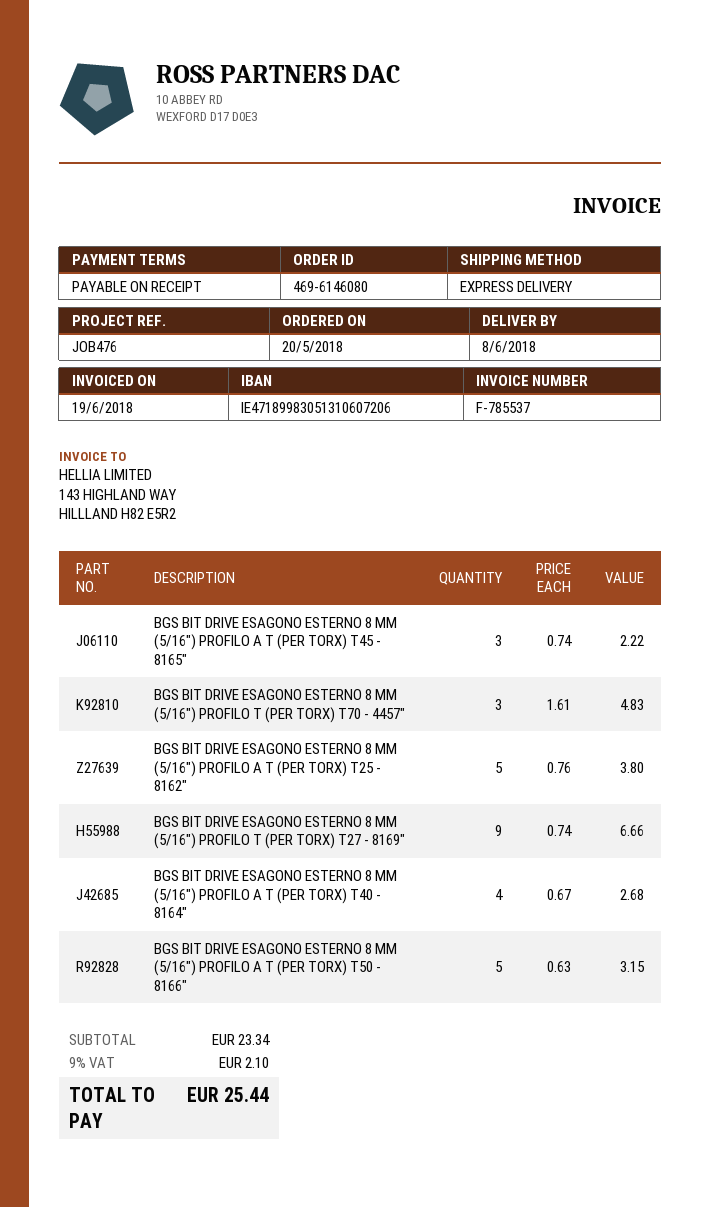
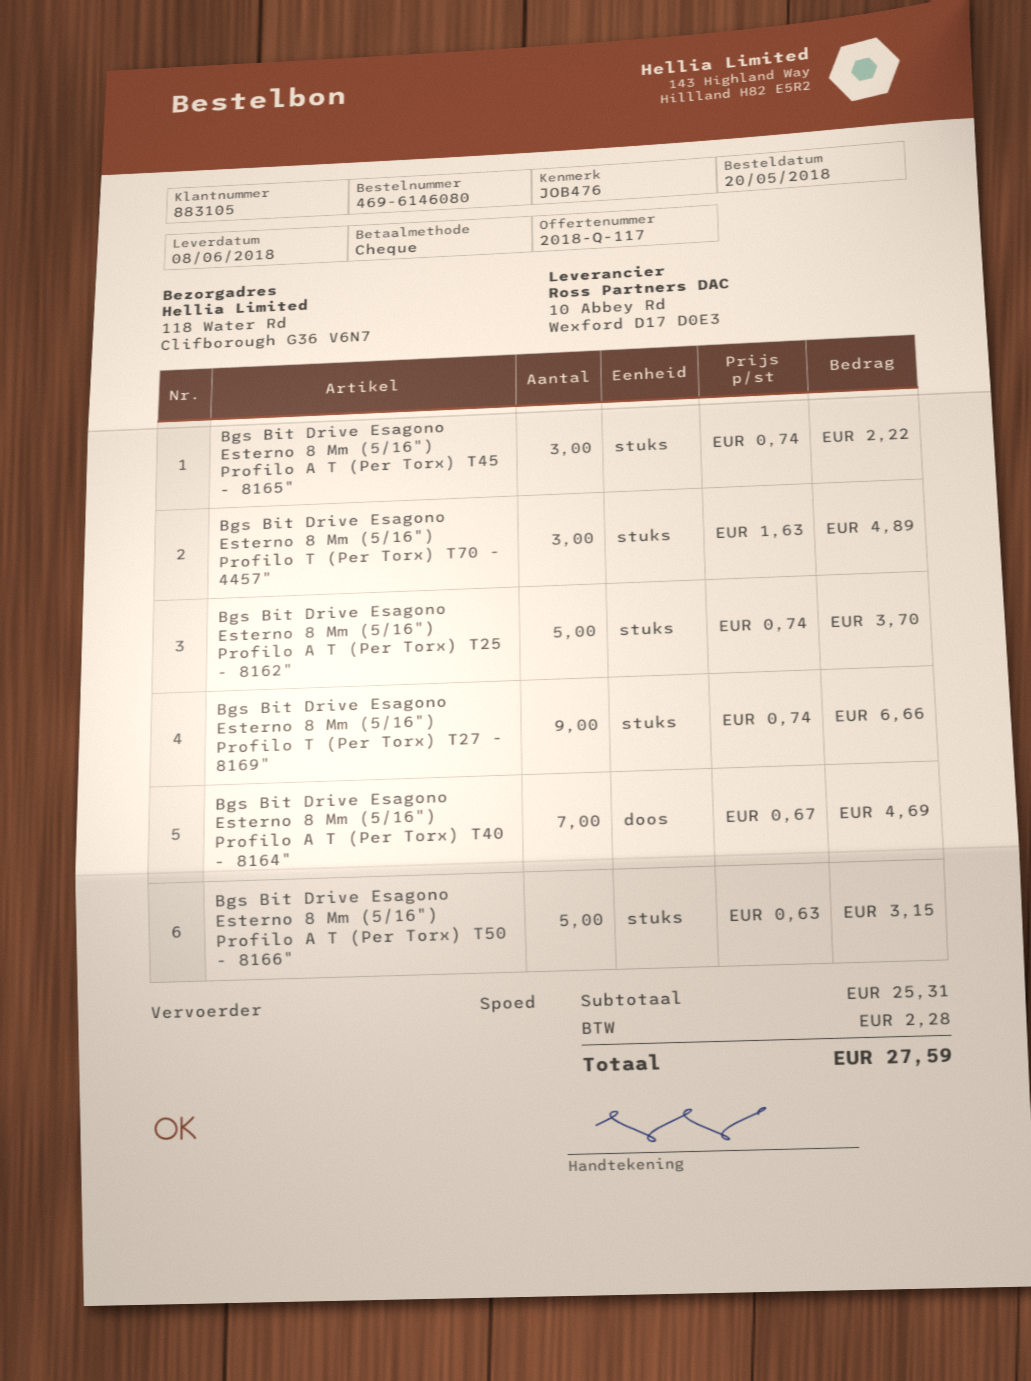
BGS BIT DRIVE ESAGONO ESTERNO 8 MM (5/16") PROFILO T (PER TORX) T70 - 4457": 3 x 1.61 = 4.83 -> 3 x 1.63 = 4.89
BGS BIT DRIVE ESAGONO ESTERNO 8 MM (5/16") PROFILO A T (PER TORX) T25 - 8162": 5 x 0.76 = 3.80 -> 5 x 0.74 = 3.70
BGS BIT DRIVE ESAGONO ESTERNO 8 MM (5/16") PROFILO A T (PER TORX) T40 - 8164": 4 x 0.67 = 2.68 -> 7 x 0.67 = 4.69
subtotal: 23.34 -> 25.31
tax: 2.10 -> 2.28
total: 25.44 -> 27.59

